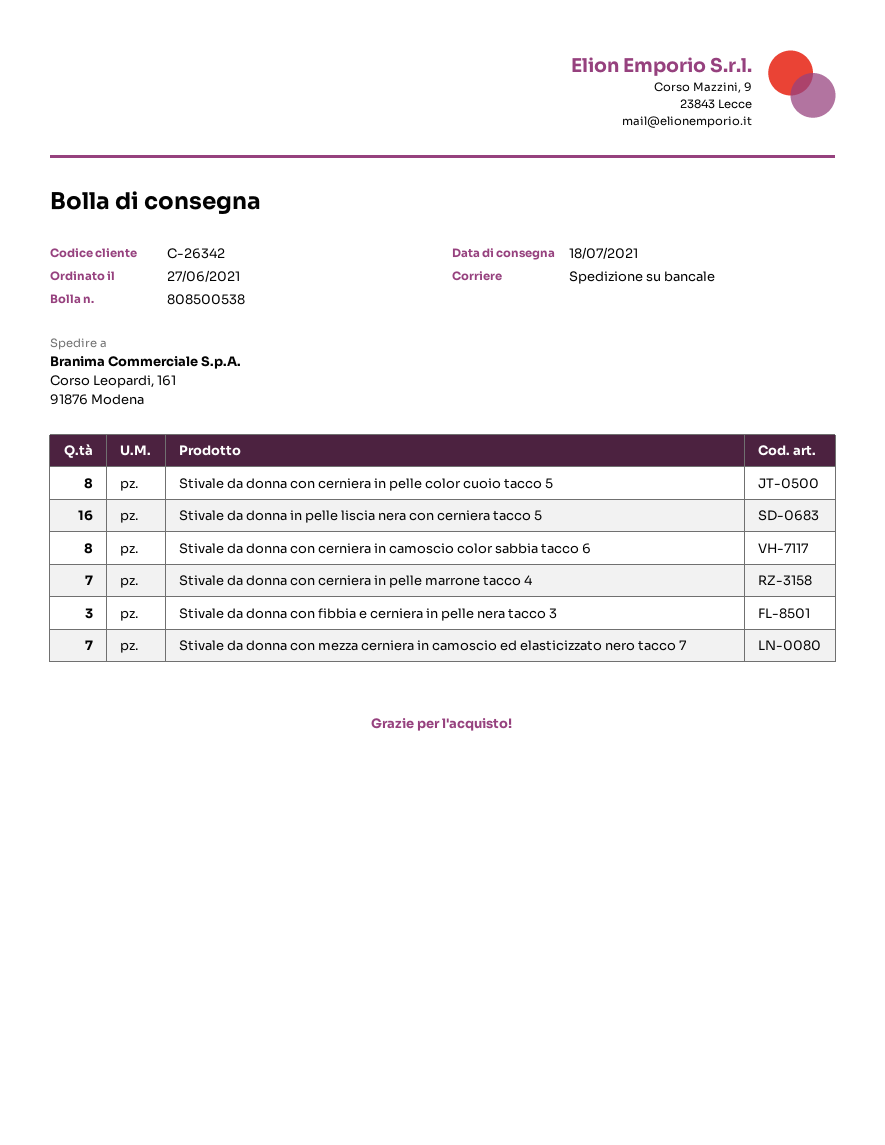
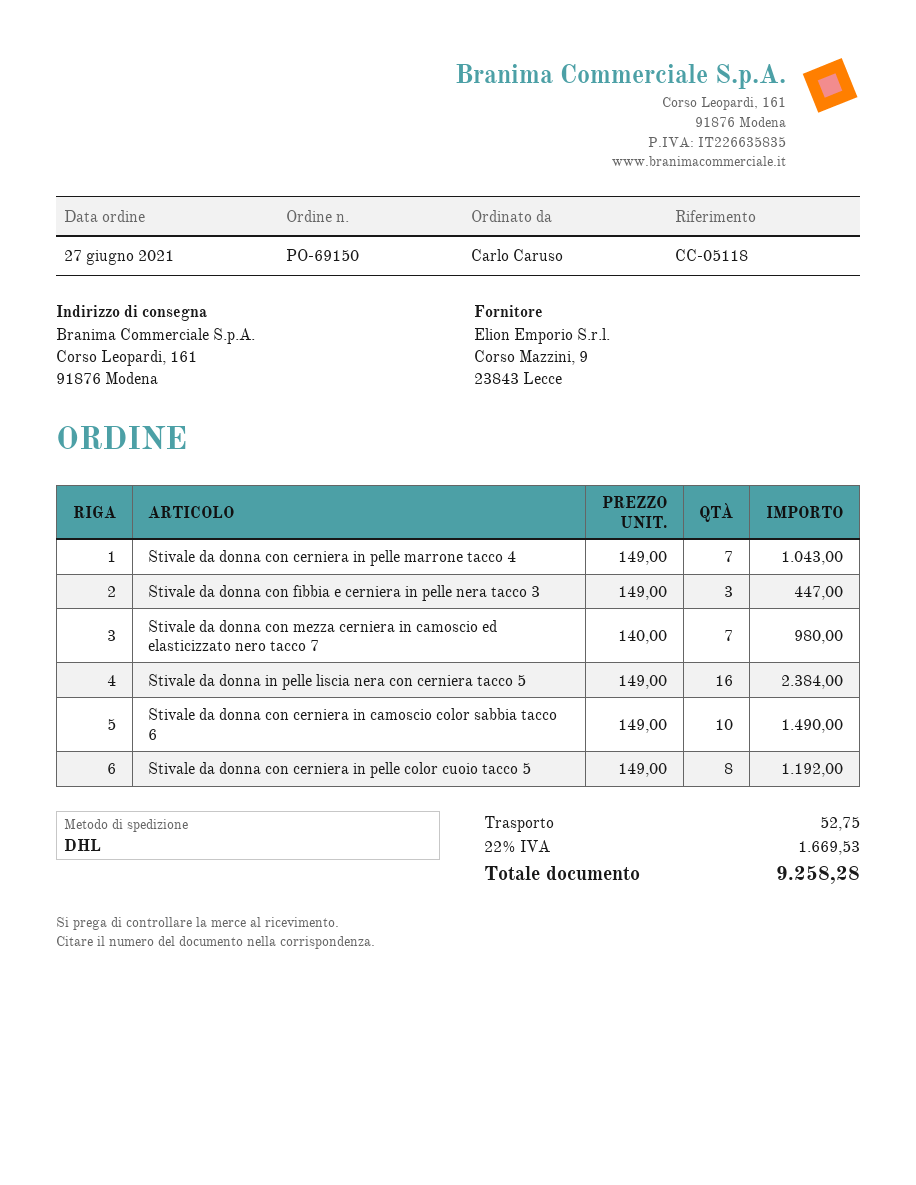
shipping method: pallet freight -> DHL
Stivale da donna con cerniera in camoscio color sabbia tacco 6: 8 -> 10

